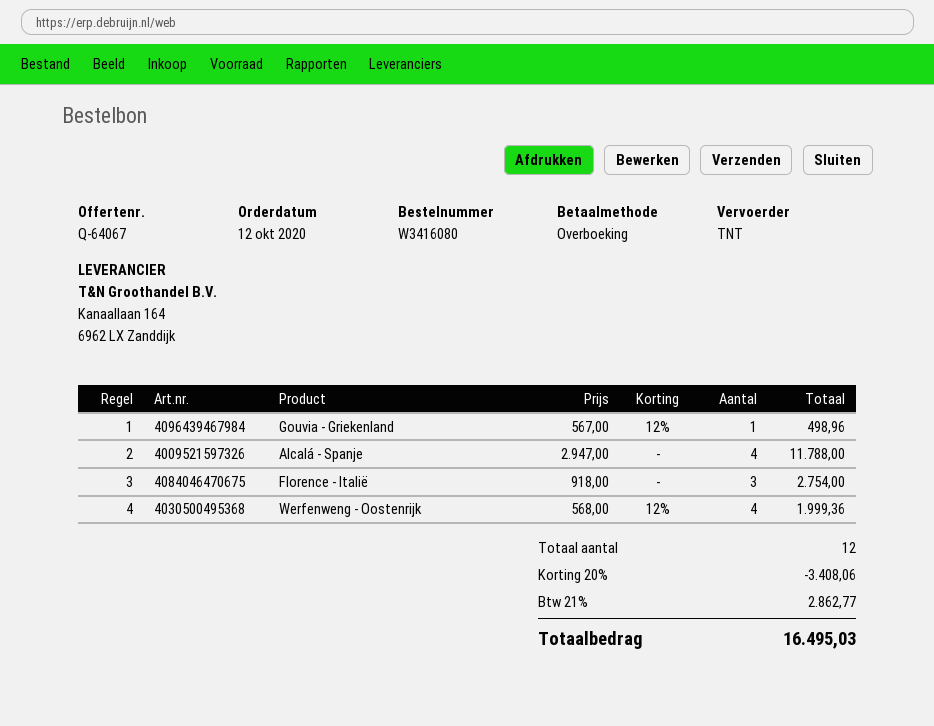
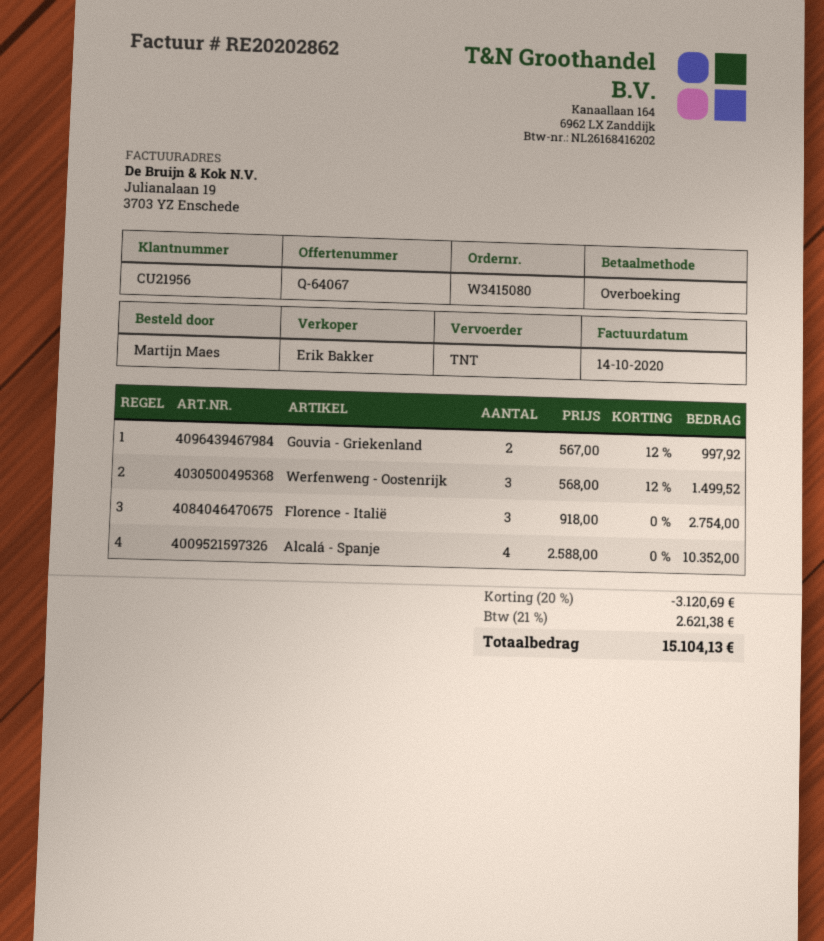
order number: W3416080 -> W3415080
Gouvia - Griekenland: 1 x 567.00 - 12% = 498.96 -> 2 x 567.00 - 12% = 997.92
Alcalá - Spanje: 4 x 2947.00 = 11788.00 -> 4 x 2588.00 = 10352.00
Werfenweng - Oostenrijk: 4 x 568.00 - 12% = 1999.36 -> 3 x 568.00 - 12% = 1499.52
discount: 20% = 3408.06 -> 20% = 3120.69
tax: 21% = 2862.77 -> 21% = 2621.38
total: 16495.03 -> 15104.13

